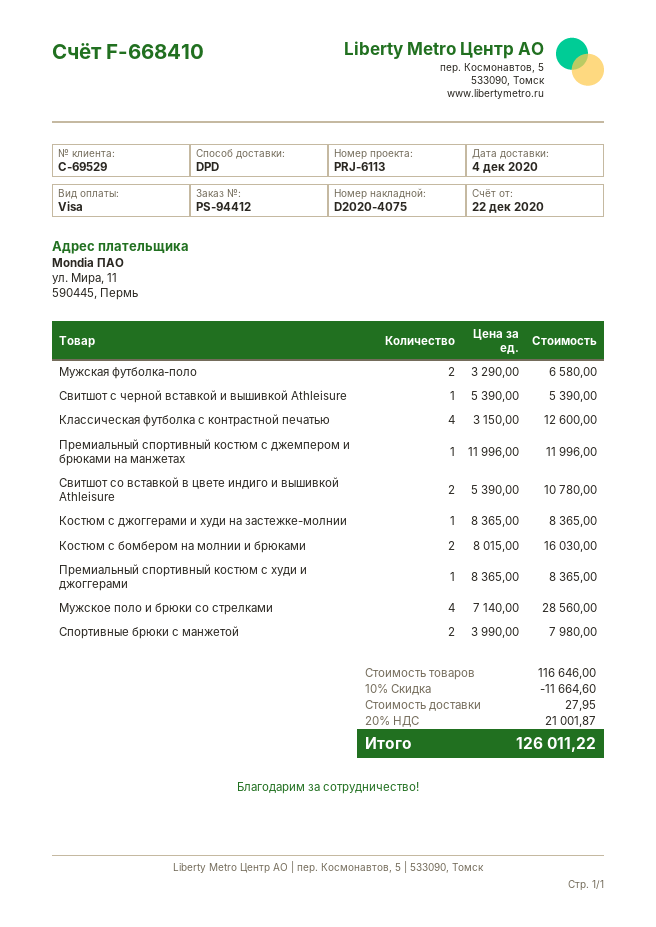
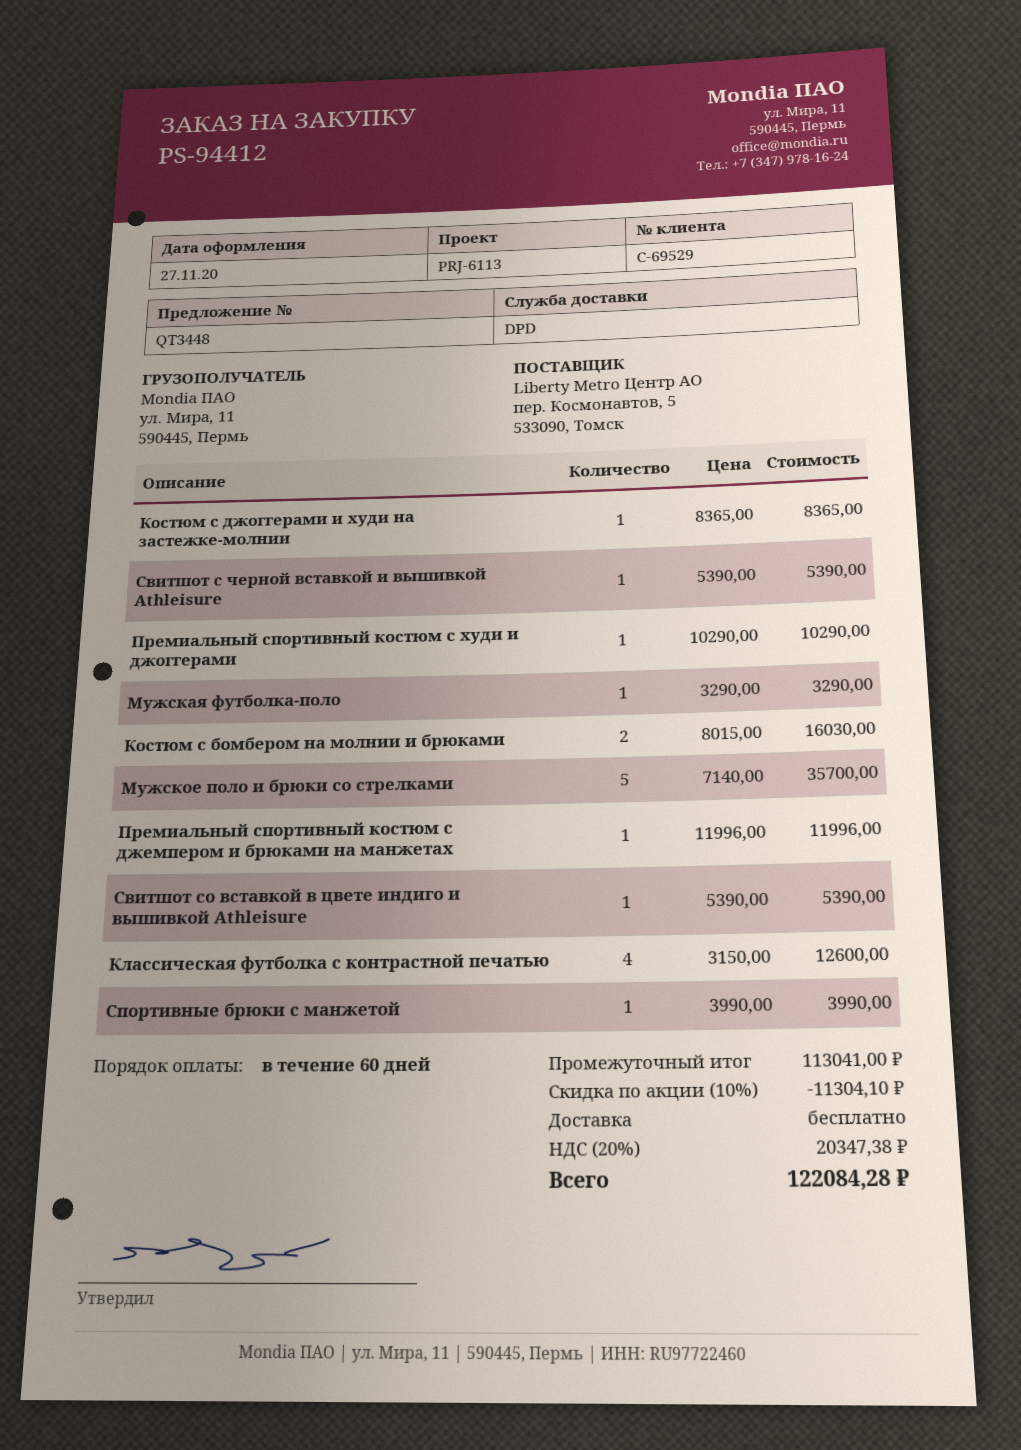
Мужская футболка-поло: 2 x 3290.00 = 6580.00 -> 1 x 3290.00 = 3290.00
Свитшот со вставкой в цвете индиго и вышивкой Athleisure: 2 x 5390.00 = 10780.00 -> 1 x 5390.00 = 5390.00
Премиальный спортивный костюм с худи и джоггерами: 1 x 8365.00 = 8365.00 -> 1 x 10290.00 = 10290.00
Мужское поло и брюки со стрелками: 4 x 7140.00 = 28560.00 -> 5 x 7140.00 = 35700.00
Спортивные брюки с манжетой: 2 x 3990.00 = 7980.00 -> 1 x 3990.00 = 3990.00
subtotal: 116646.00 -> 113041.00
discount: 10% = 11664.60 -> 10% = 11304.10
shipping: 27.95 -> 0.00
tax: 20% = 21001.87 -> 20% = 20347.38
total: 126011.22 -> 122084.28

